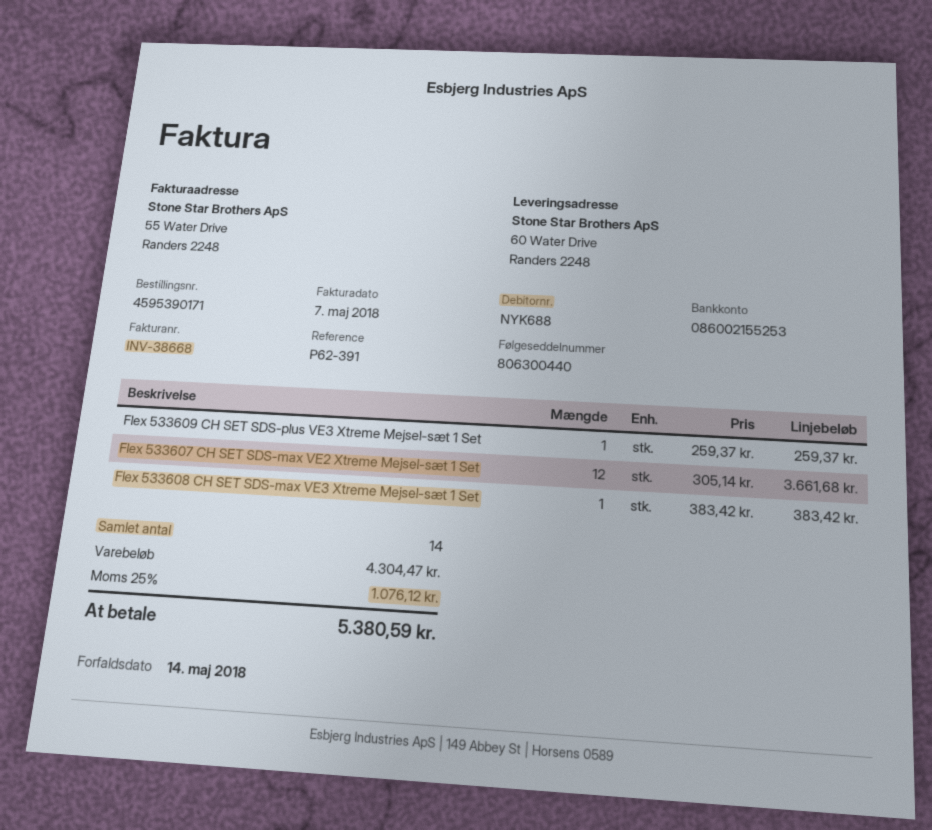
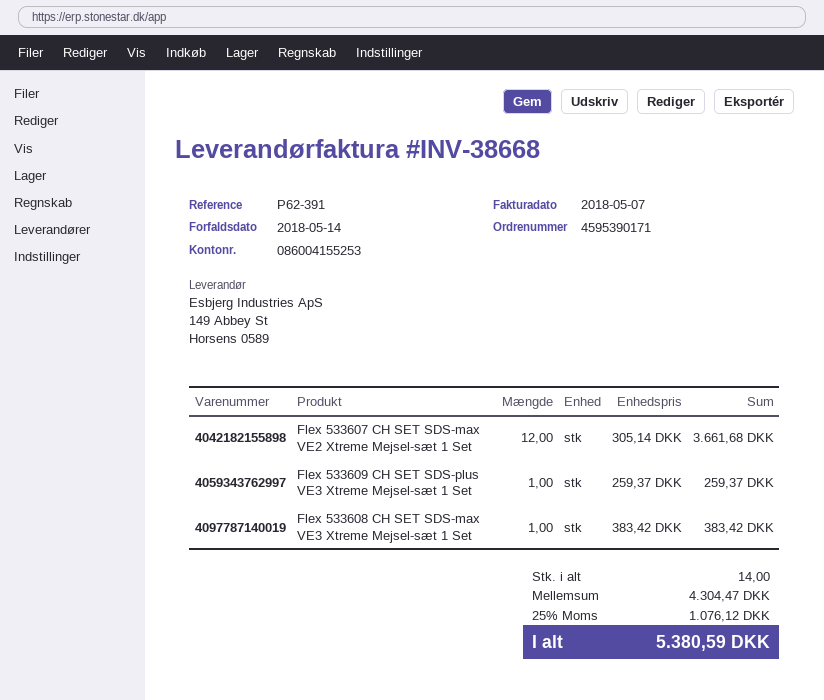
bank account: 086002155253 -> 086004155253

